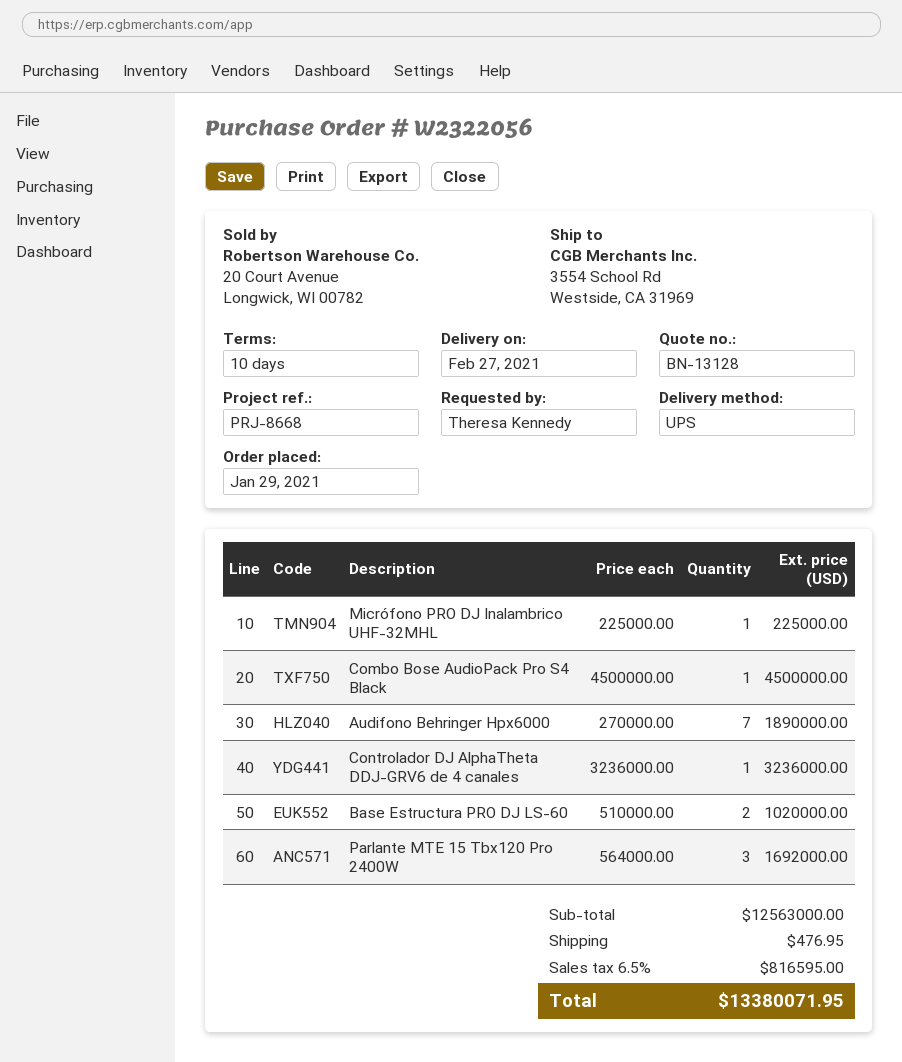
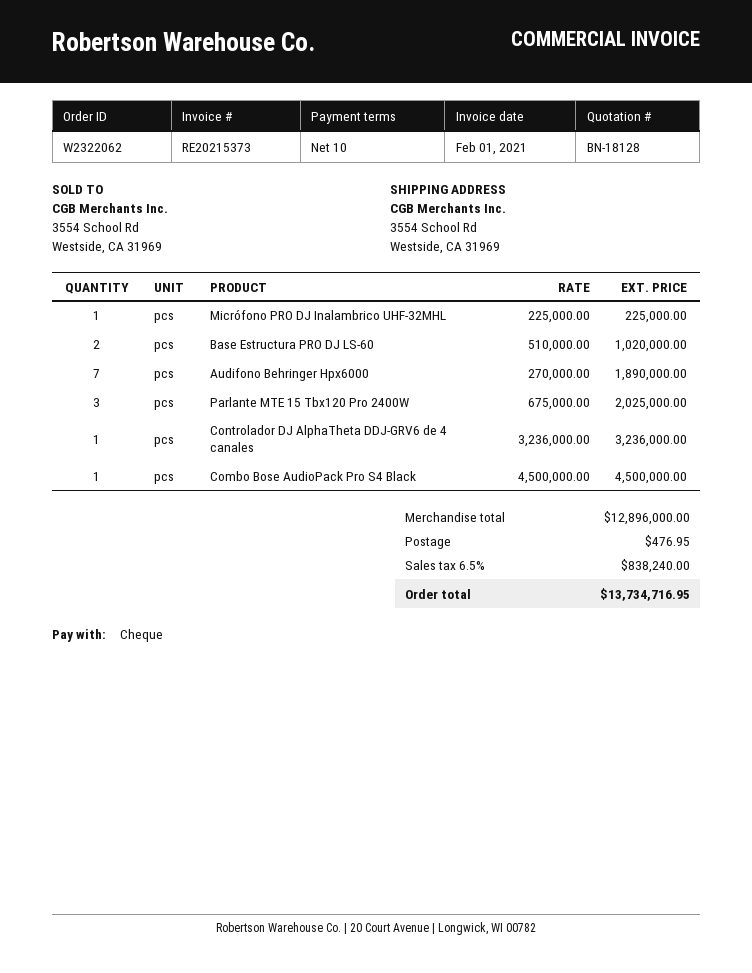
quote number: BN-13128 -> BN-18128
order number: W2322056 -> W2322062
Parlante MTE 15 Tbx120 Pro 2400W: 3 x 564000.00 = 1692000.00 -> 3 x 675000.00 = 2025000.00
subtotal: 12563000.00 -> 12896000.00
tax: 6.5% = 816595.00 -> 6.5% = 838240.00
total: 13380071.95 -> 13734716.95

